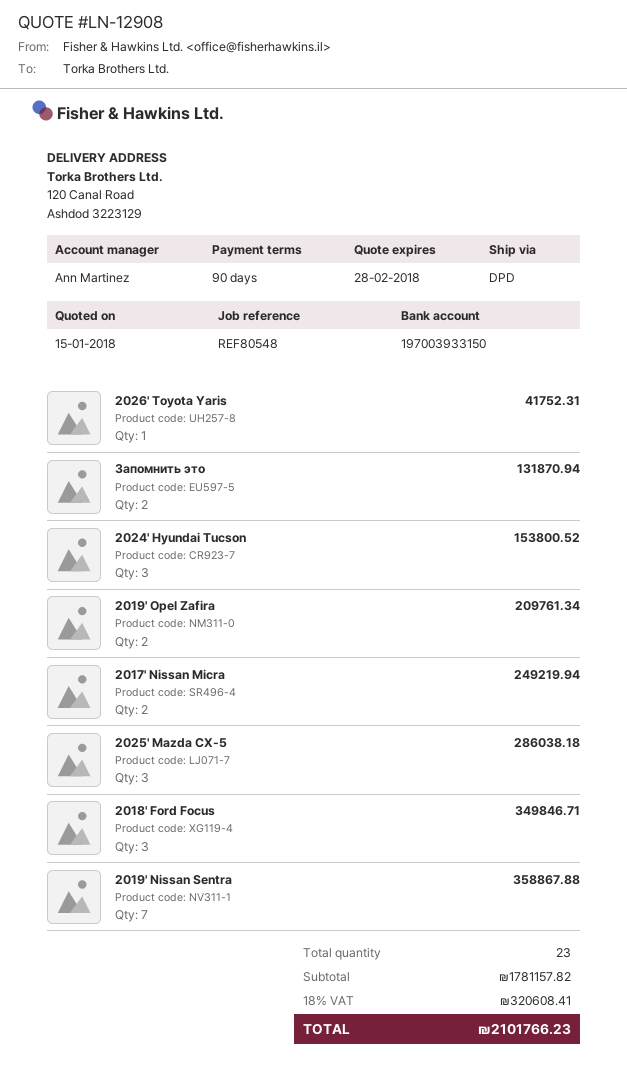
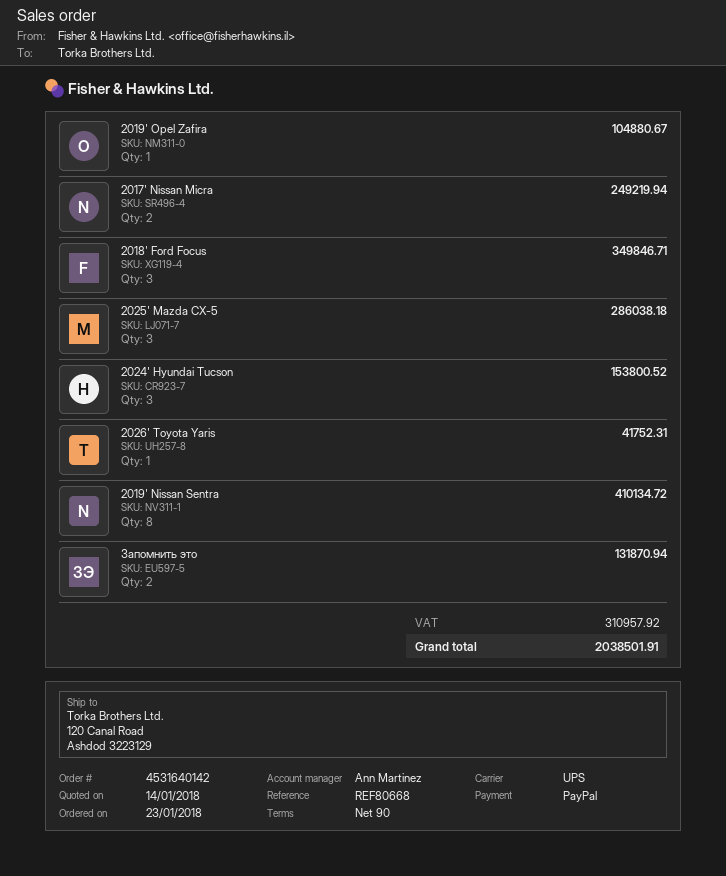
quote date: 2018-01-15 -> 2018-01-14
reference: REF80548 -> REF80668
shipping method: DPD -> UPS
2019' Opel Zafira: 2 for 209761.34 -> 1 for 104880.67
2019' Nissan Sentra: 7 for 358867.88 -> 8 for 410134.72
tax: 320608.41 -> 310957.92
total: 2101766.23 -> 2038501.91

